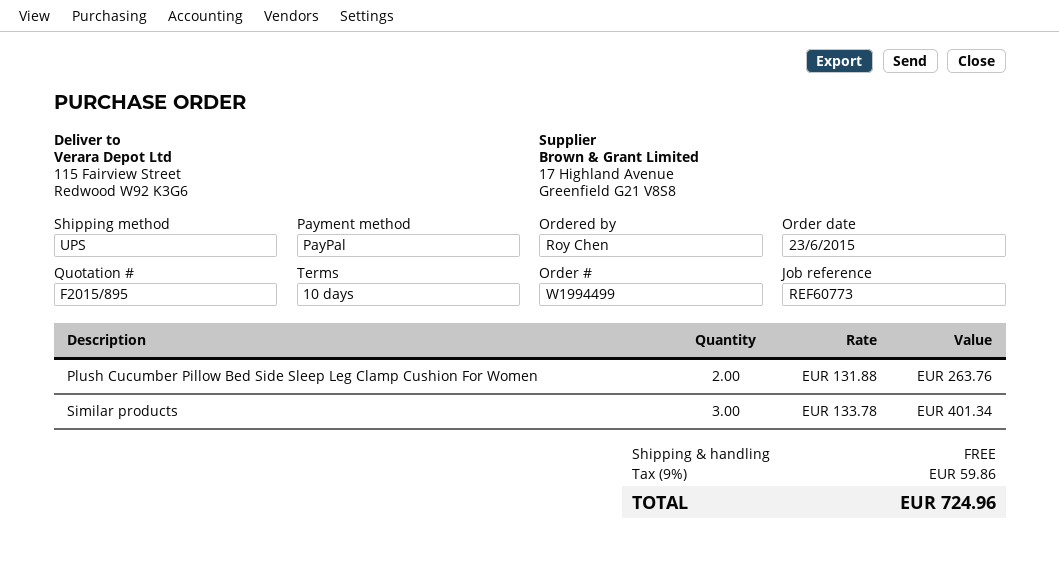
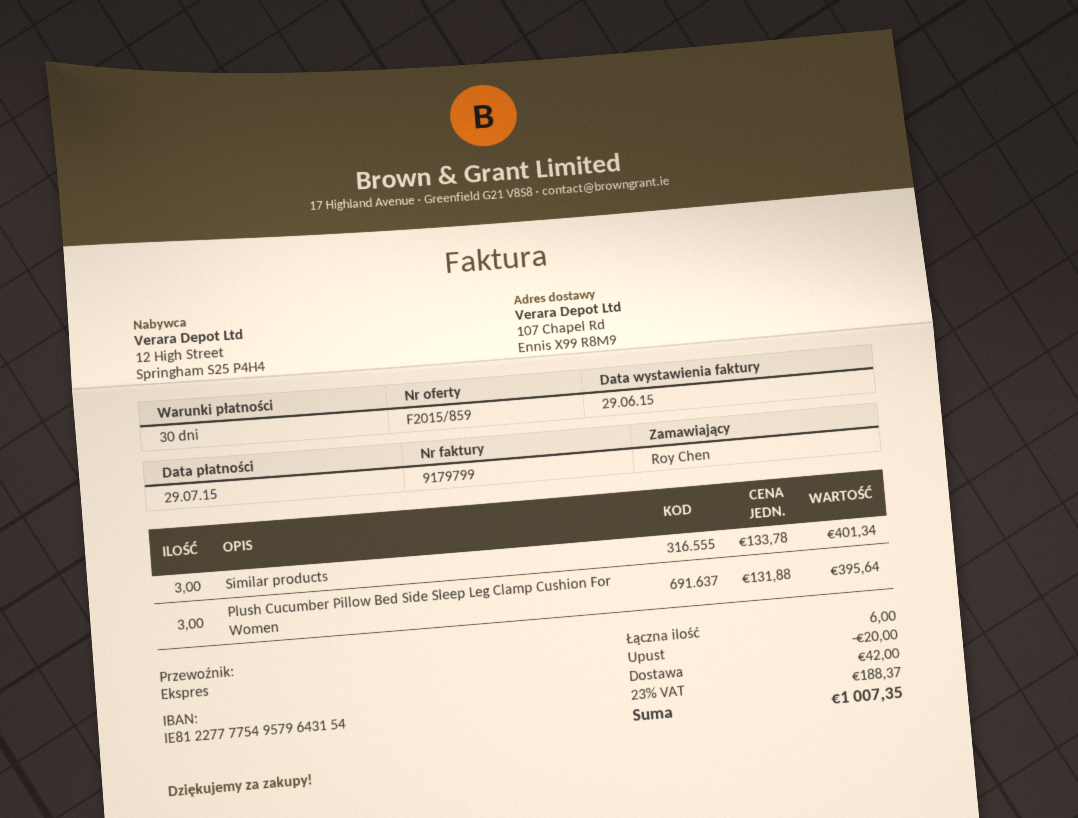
quote number: F2015/895 -> F2015/859
payment terms: 10 days -> 30 days
shipping method: UPS -> express
ship to: 115 Fairview Street, Redwood W92 K3G6 -> 107 Chapel Rd, Ennis X99 R8M9
Plush Cucumber Pillow Bed Side Sleep Leg Clamp Cushion For Women: 2 x 131.88 = 263.76 -> 3 x 131.88 = 395.64
discount: none -> 20.00
shipping: 0.00 -> 42.00
tax: 9% = 59.86 -> 23% = 188.37
total: 724.96 -> 1007.35

